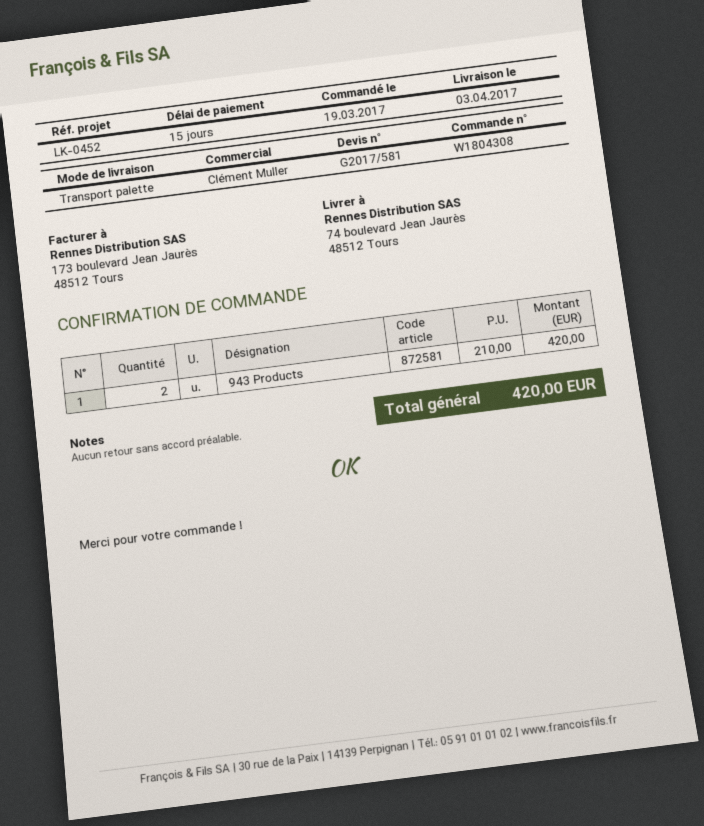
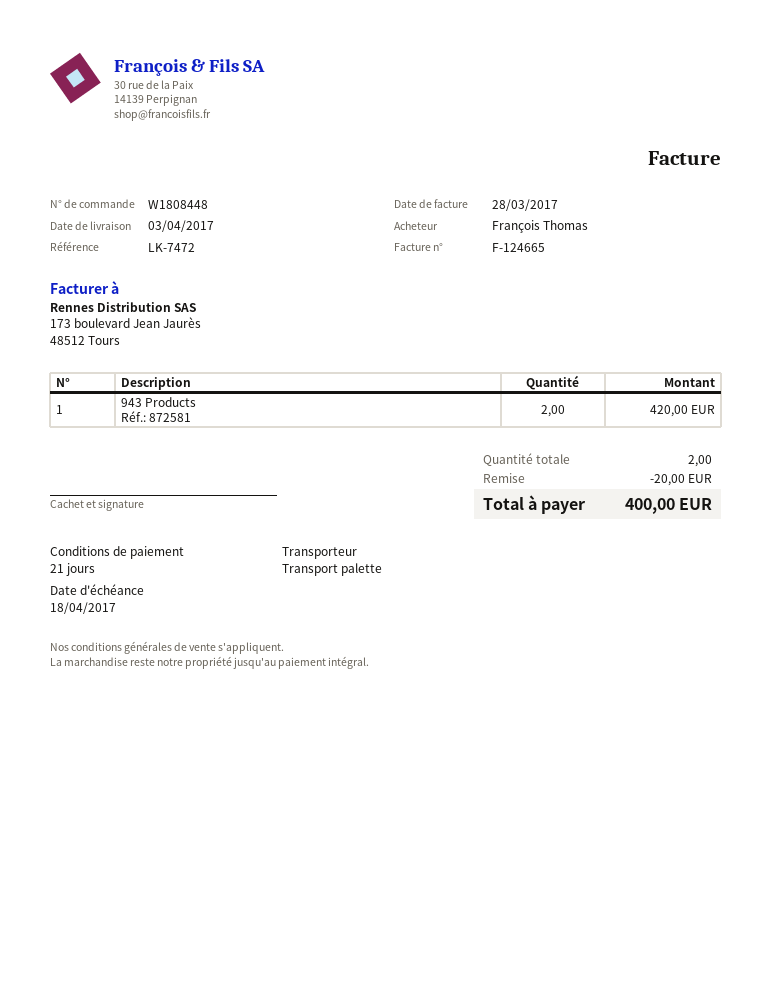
order number: W1804308 -> W1808448
payment terms: 15 days -> 21 days
reference: LK-0452 -> LK-7472
discount: none -> 20.00
total: 420.00 -> 400.00

